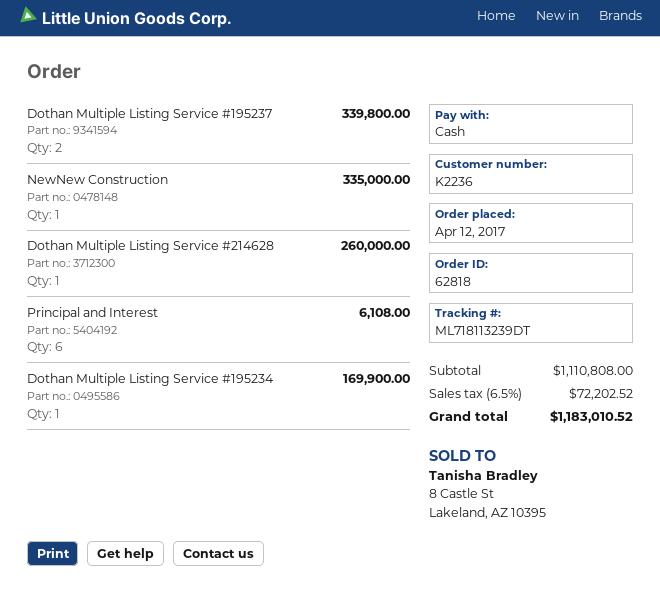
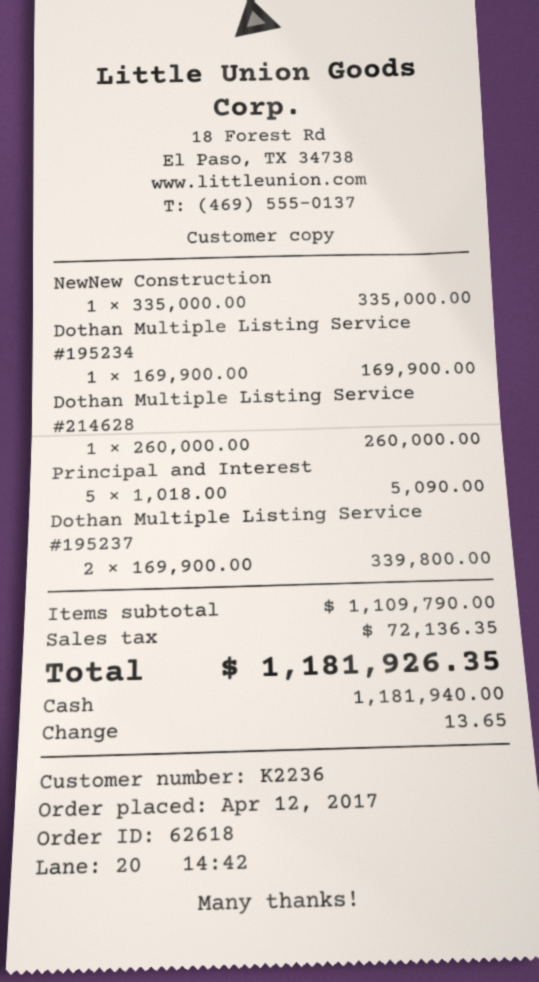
order number: 62818 -> 62618
Principal and Interest: 6 for 6108.00 -> 5 for 5090.00
subtotal: 1110808.00 -> 1109790.00
tax: 72202.52 -> 72136.35
total: 1183010.52 -> 1181926.35

